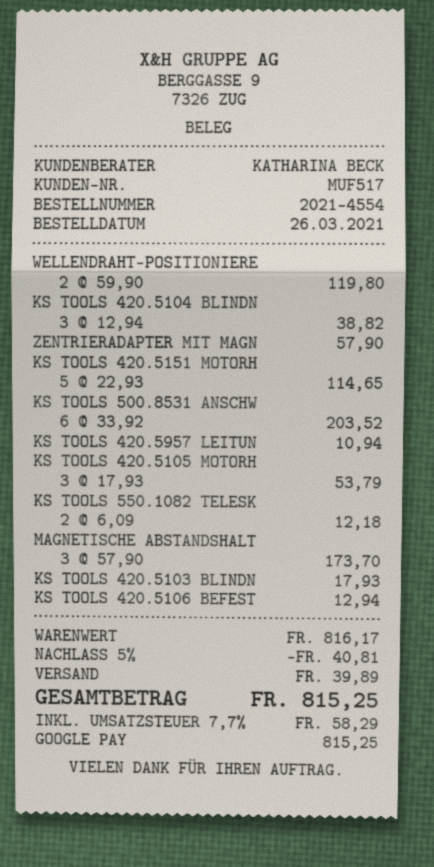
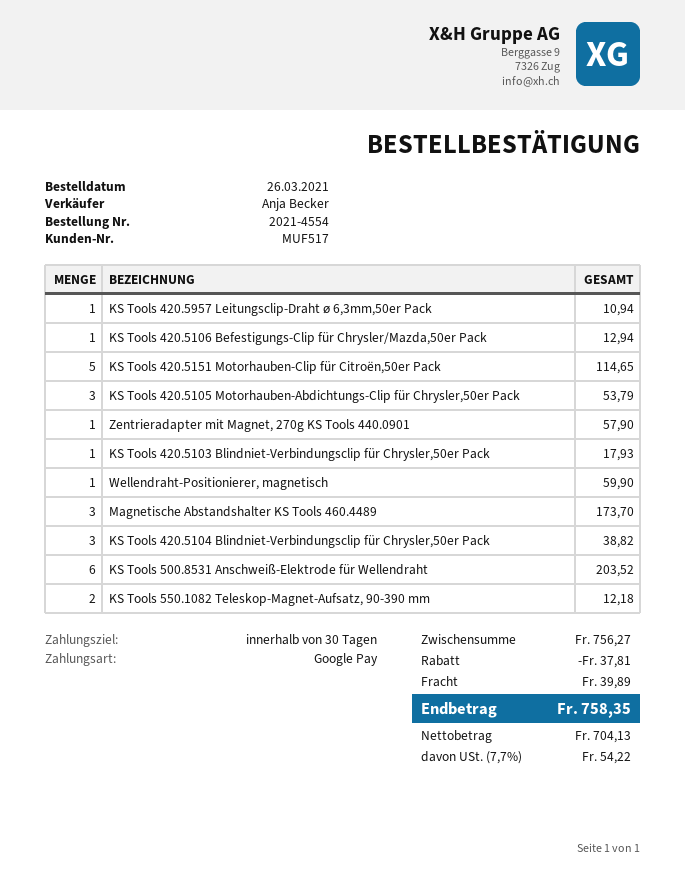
sales rep: KATHARINA BECK -> Anja Becker
WELLENDRAHT-POSITIONIERE: 2 for 119.80 -> 1 for 59.90
subtotal: 816.17 -> 756.27
discount: 40.81 -> 37.81
tax: 7.7% = 58.29 -> 7.7% = 54.22
total: 815.25 -> 758.35

